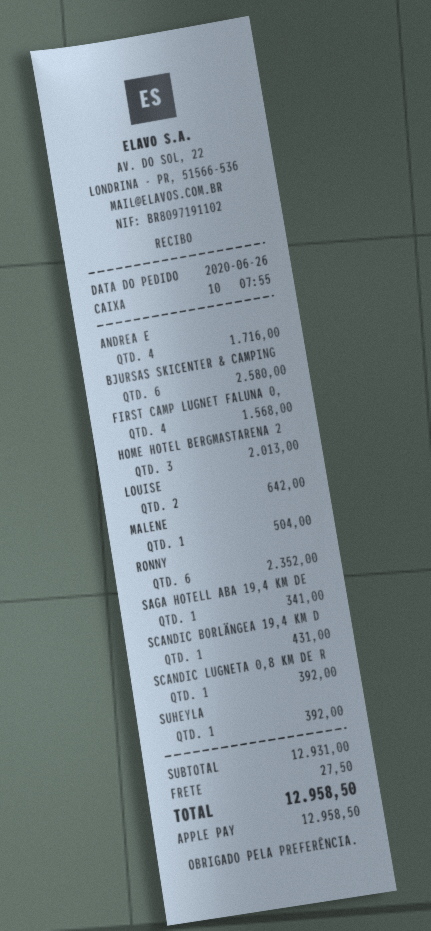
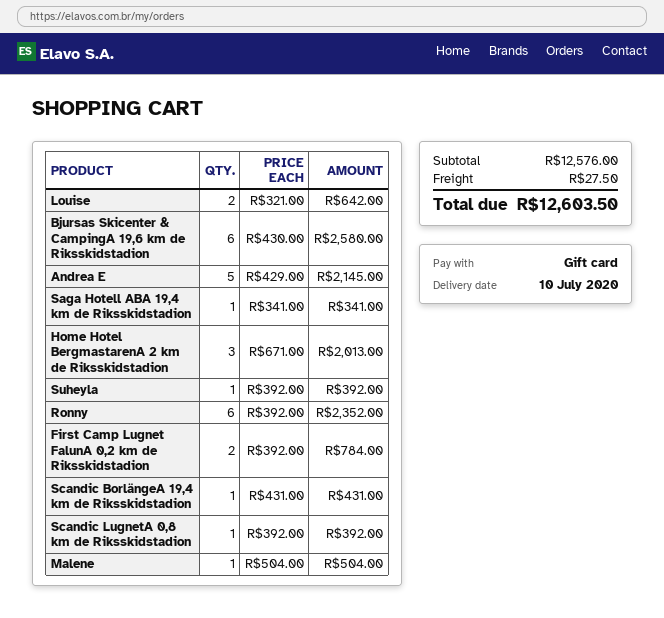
payment method: Apple Pay -> gift card
ANDREA E: 4 for 1716.00 -> 5 for 2145.00
FIRST CAMP LUGNET FALUNA 0,: 4 for 1568.00 -> 2 for 784.00
subtotal: 12931.00 -> 12576.00
total: 12958.50 -> 12603.50

